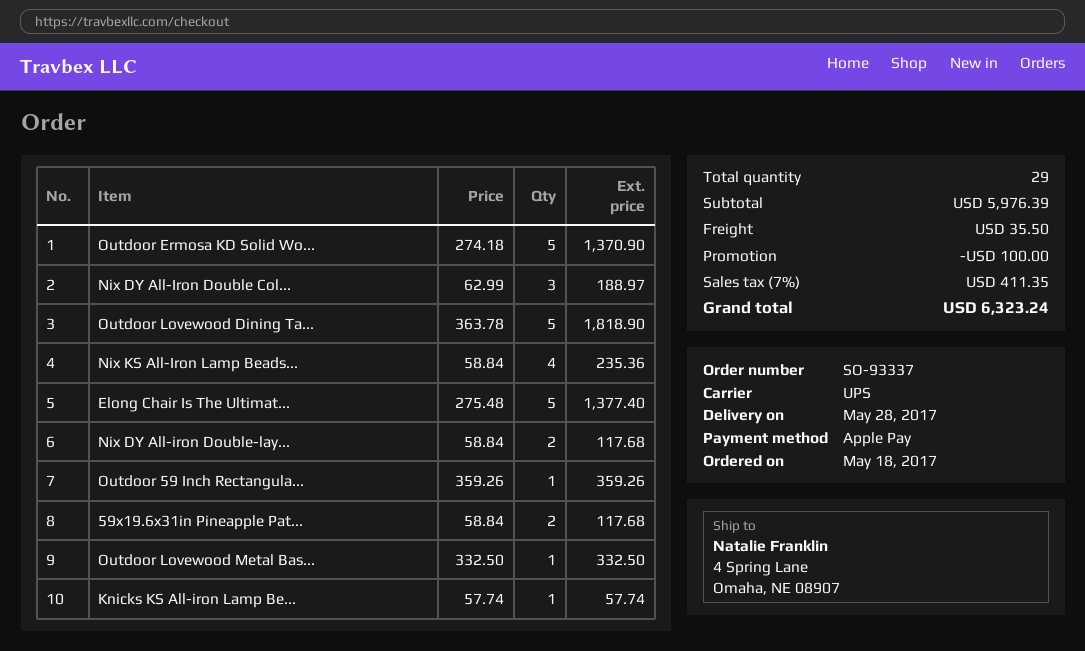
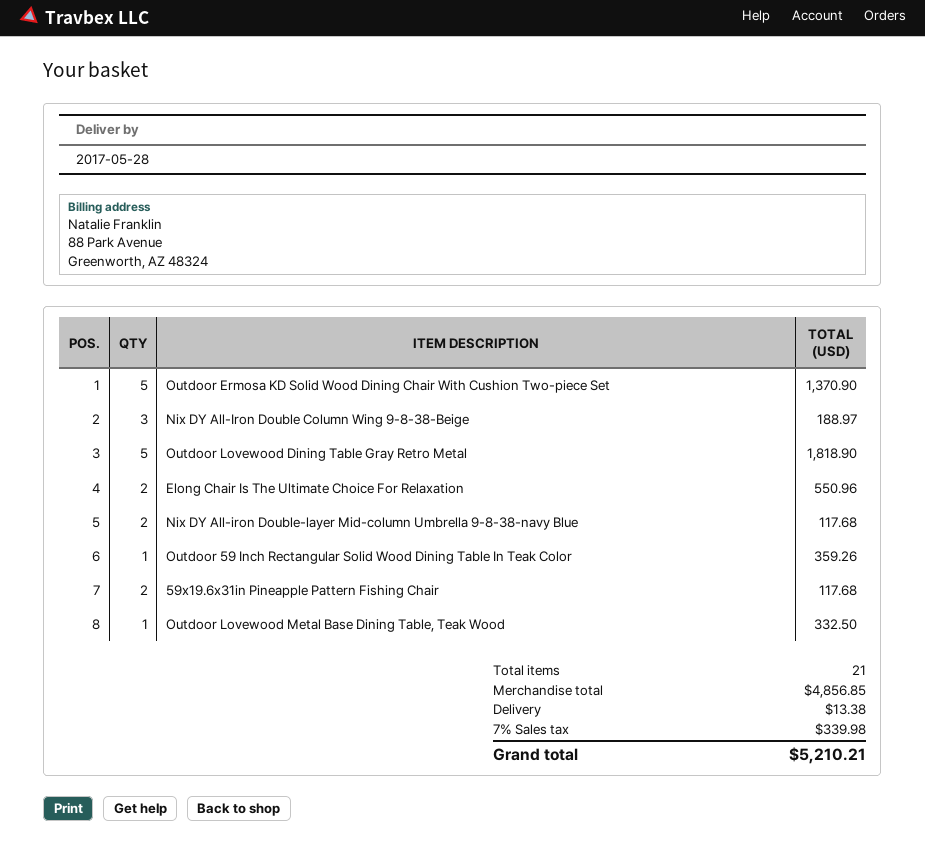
Nix KS All-Iron Lamp Beads...: 4 for 235.36 -> none
Elong Chair Is The Ultimat...: 5 for 1377.40 -> 2 for 550.96
Knicks KS All-iron Lamp Be...: 1 for 57.74 -> none
total quantity: 29 -> 21
subtotal: 5976.39 -> 4856.85
discount: 100.00 -> none
shipping: 35.50 -> 13.38
tax: 7% = 411.35 -> 7% = 339.98
total: 6323.24 -> 5210.21

